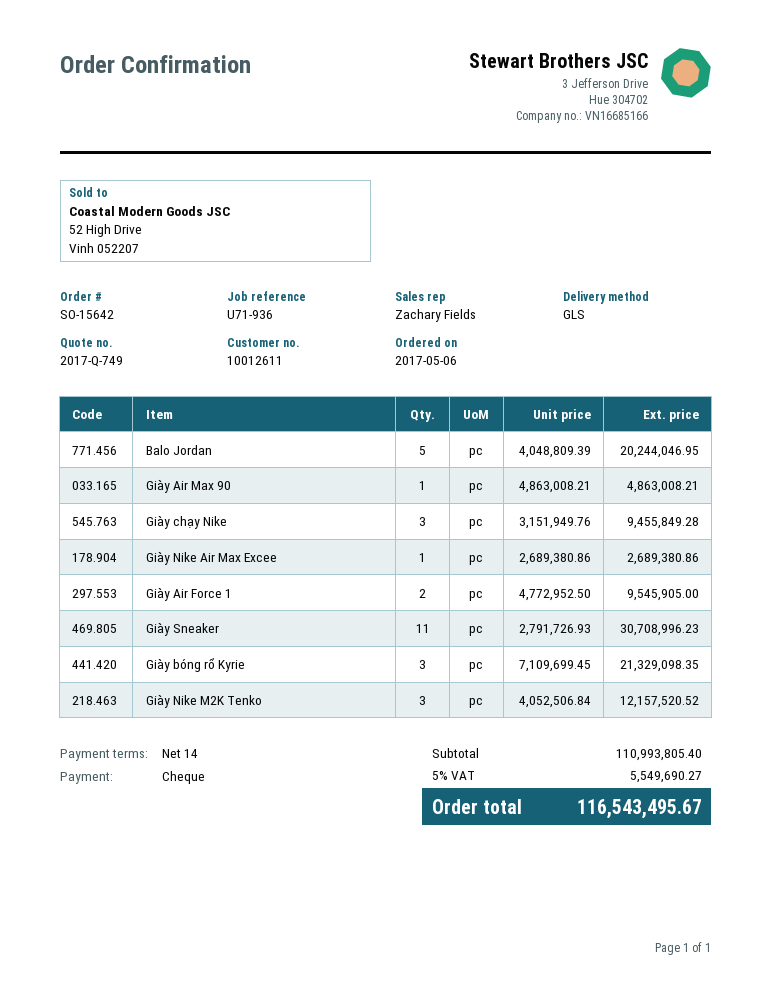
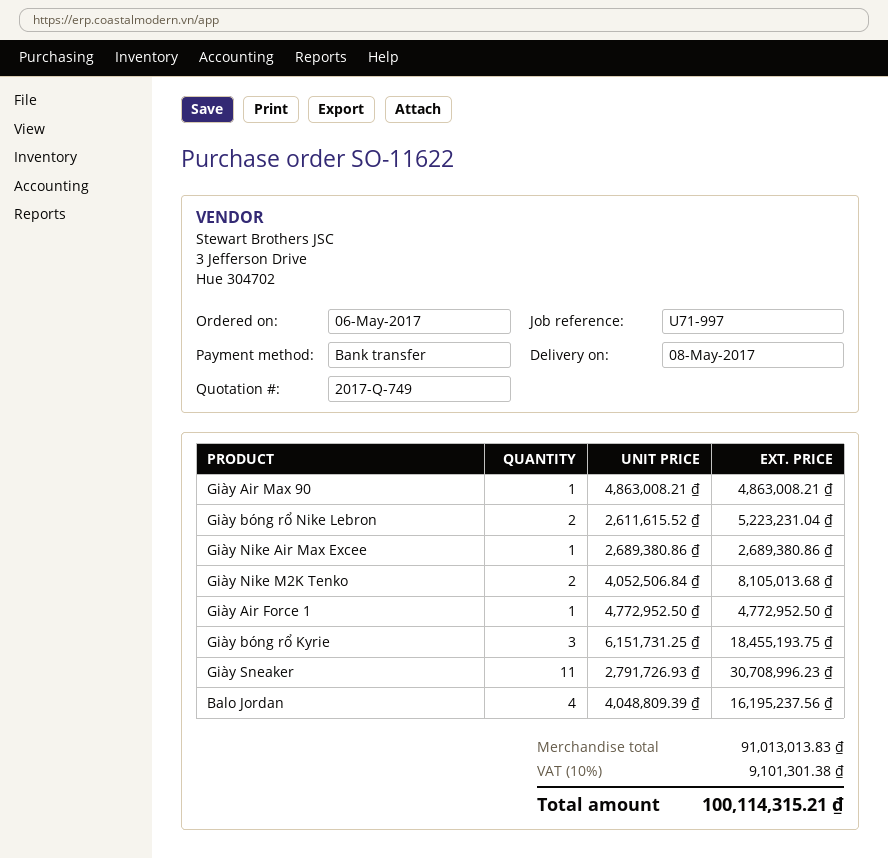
order number: SO-15642 -> SO-11622
reference: U71-936 -> U71-997
payment method: cheque -> bank transfer
Balo Jordan: 5 x 4048809.39 = 20244046.95 -> 4 x 4048809.39 = 16195237.56
Giày chạy Nike: 3 x 3151949.76 = 9455849.28 -> none
Giày Air Force 1: 2 x 4772952.50 = 9545905.00 -> 1 x 4772952.50 = 4772952.50
Giày bóng rổ Kyrie: 3 x 7109699.45 = 21329098.35 -> 3 x 6151731.25 = 18455193.75
Giày Nike M2K Tenko: 3 x 4052506.84 = 12157520.52 -> 2 x 4052506.84 = 8105013.68
Giày bóng rổ Nike Lebron: none -> 2 x 2611615.52 = 5223231.04
subtotal: 110993805.40 -> 91013013.83
tax: 5% = 5549690.27 -> 10% = 9101301.38
total: 116543495.67 -> 100114315.21

